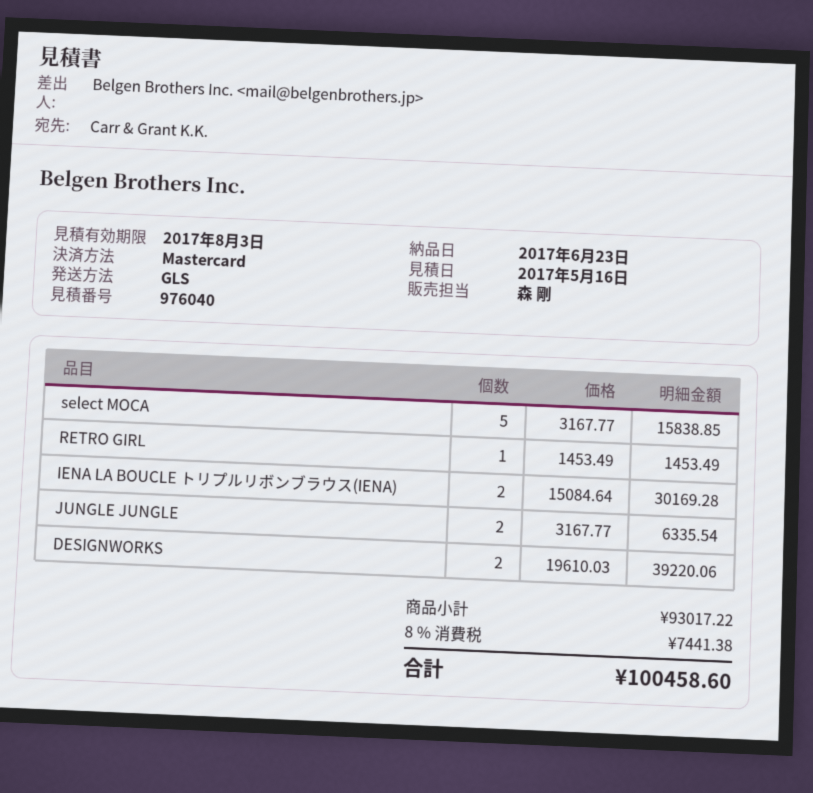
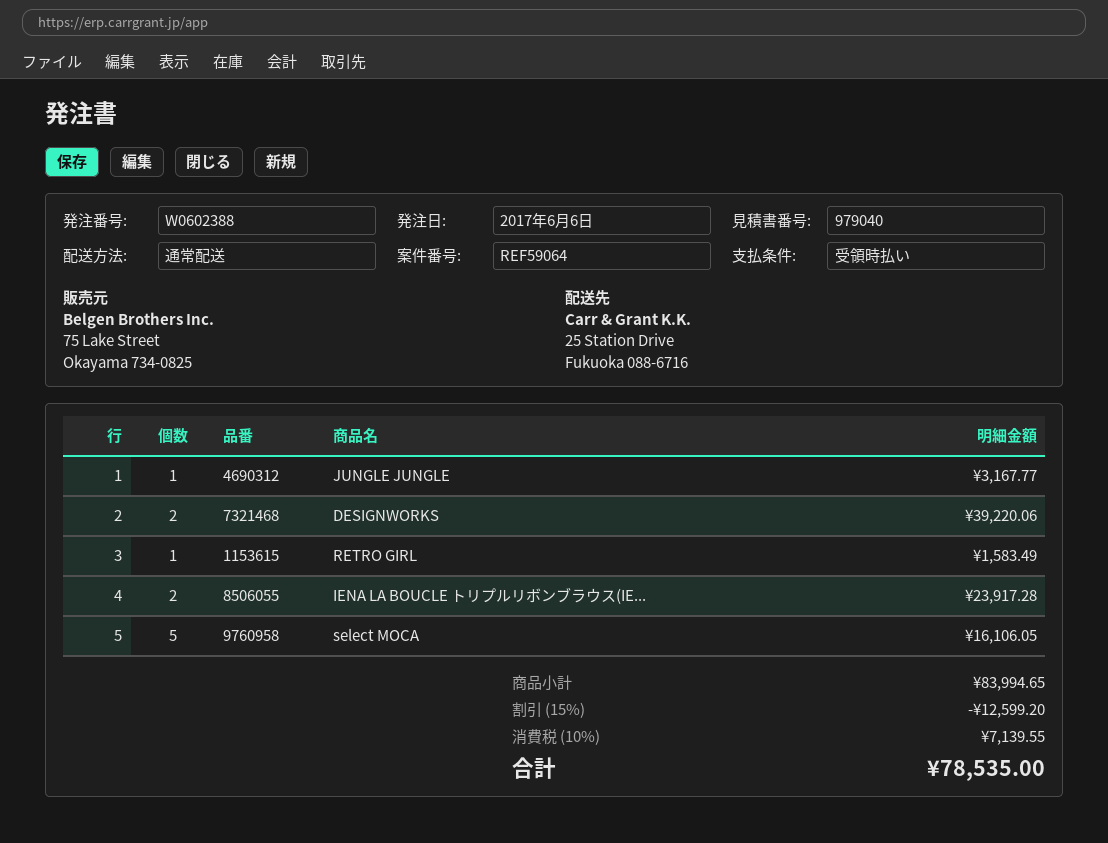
quote number: 976040 -> 979040
shipping method: GLS -> standard
select MOCA: 5 for 15838.85 -> 5 for 16106.05
RETRO GIRL: 1 for 1453.49 -> 1 for 1583.49
IENA LA BOUCLE トリプルリボンブラウス(IENA): 2 for 30169.28 -> 2 for 23917.28
JUNGLE JUNGLE: 2 for 6335.54 -> 1 for 3167.77
subtotal: 93017.22 -> 83994.65
discount: none -> 15% = 12599.20
tax: 8% = 7441.38 -> 10% = 7139.55
total: 100458.60 -> 78535.00

